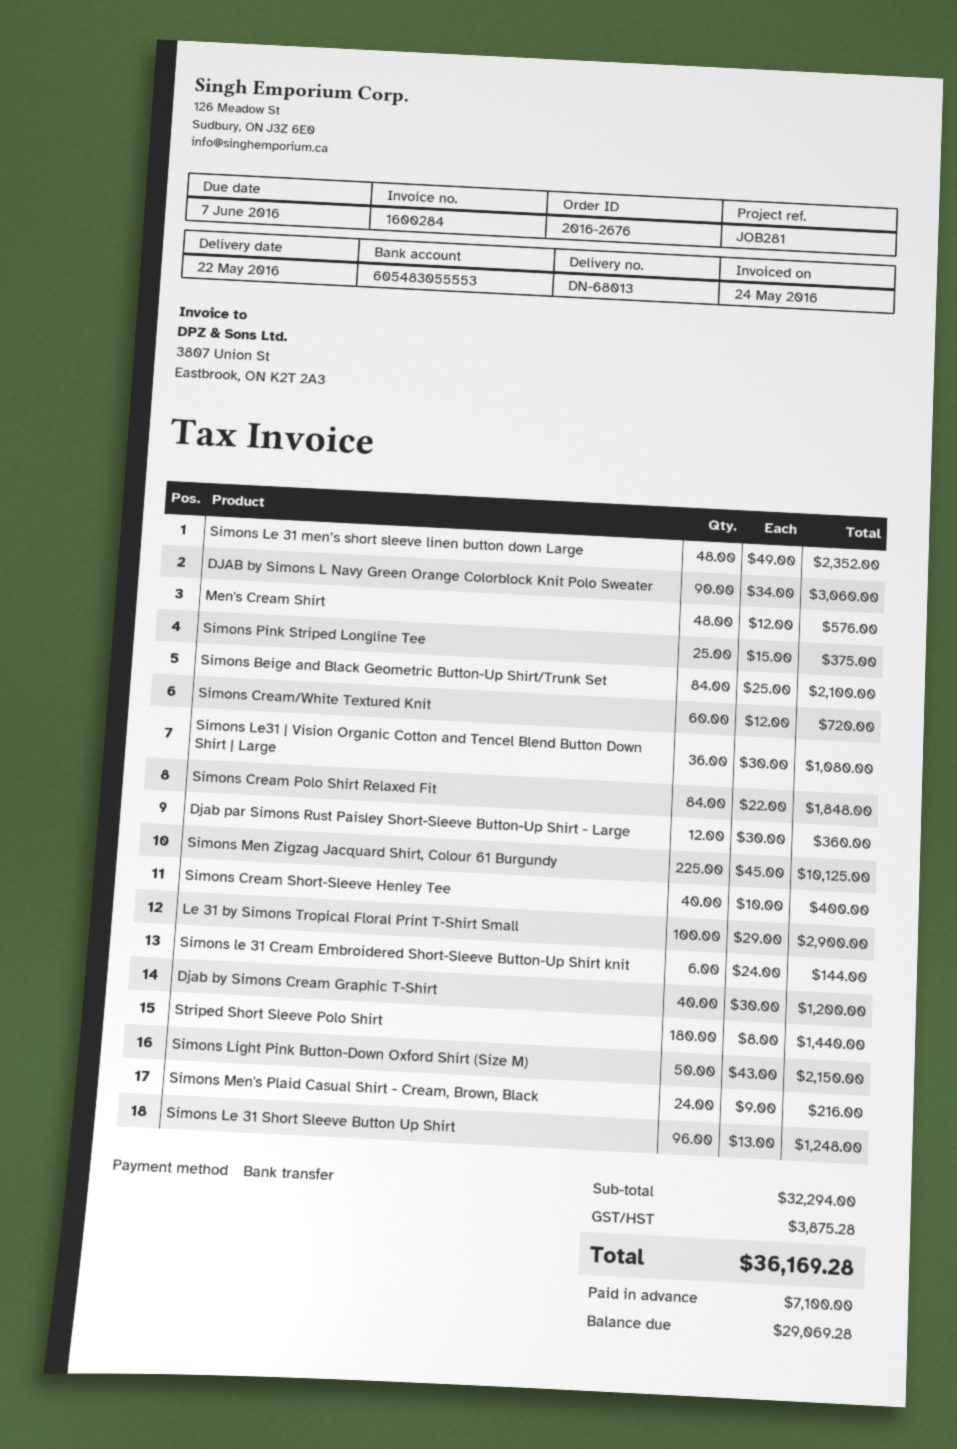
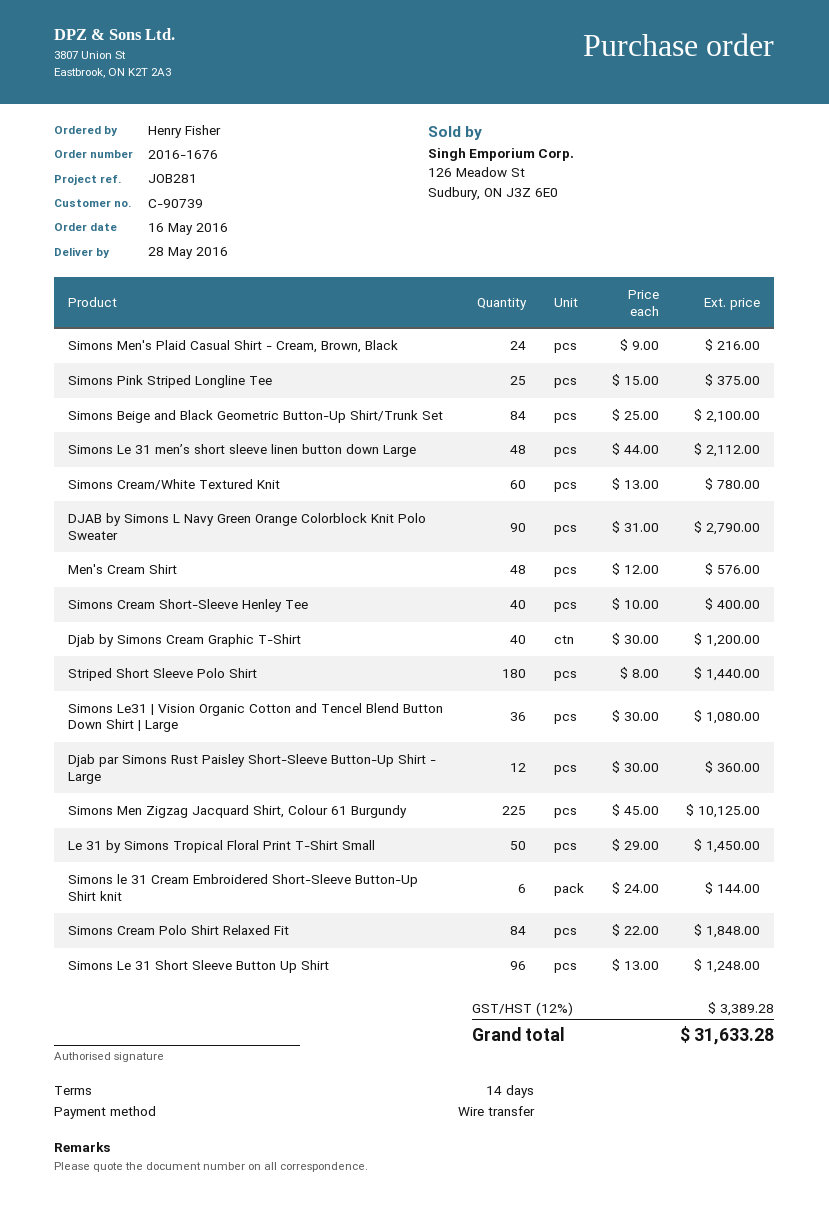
order number: 2016-2676 -> 2016-1676
delivery date: 2016-05-22 -> 2016-05-28
Simons Le 31 men’s short sleeve linen button down Large: 48 x 49.00 = 2352.00 -> 48 x 44.00 = 2112.00
DJAB by Simons L Navy Green Orange Colorblock Knit Polo Sweater: 90 x 34.00 = 3060.00 -> 90 x 31.00 = 2790.00
Simons Cream/White Textured Knit: 60 x 12.00 = 720.00 -> 60 x 13.00 = 780.00
Le 31 by Simons Tropical Floral Print T-Shirt Small: 100 x 29.00 = 2900.00 -> 50 x 29.00 = 1450.00
Simons Light Pink Button-Down Oxford Shirt (Size M): 50 x 43.00 = 2150.00 -> none
tax: 3875.28 -> 3389.28
total: 36169.28 -> 31633.28

